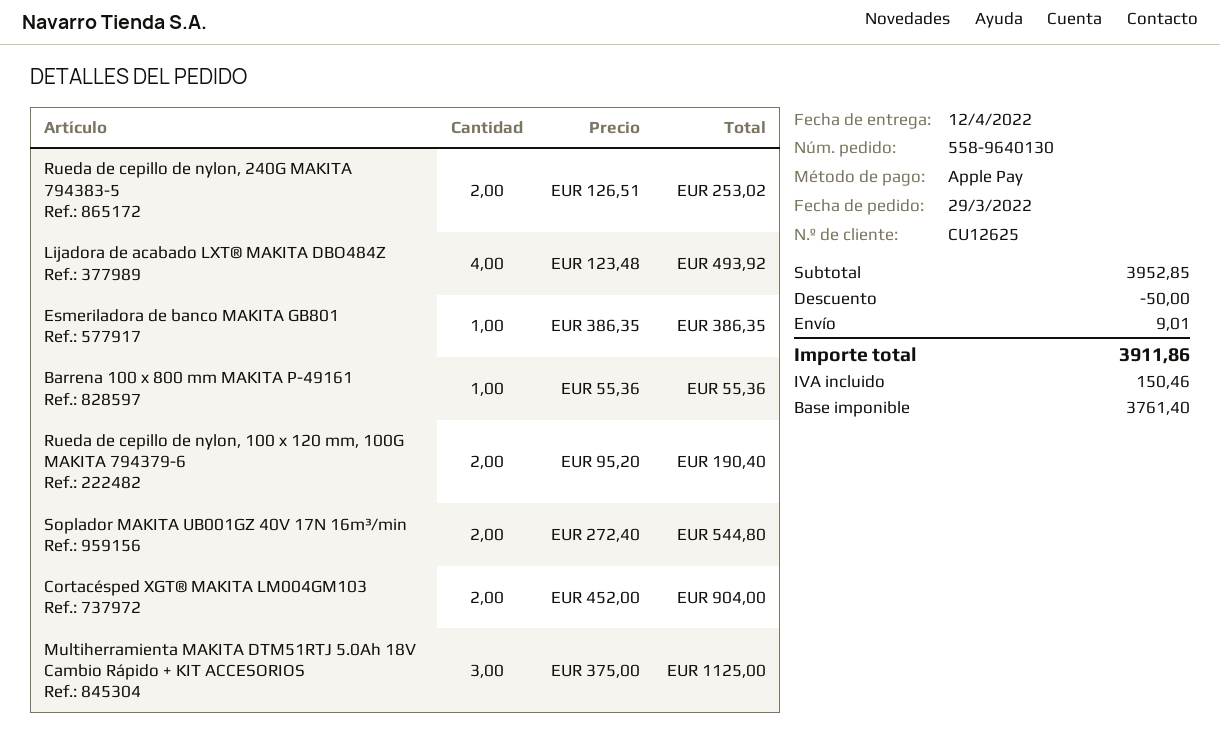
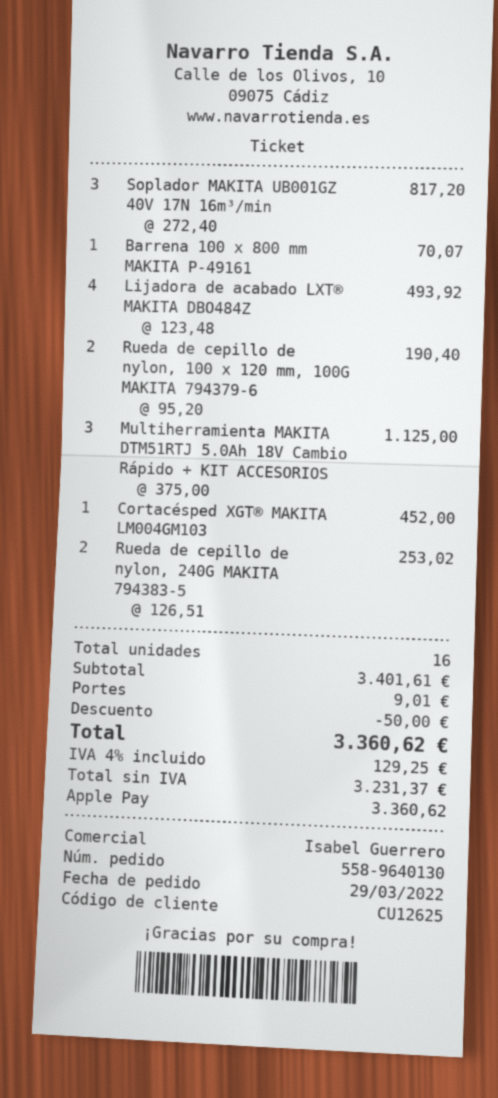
Esmeriladora de banco MAKITA GB801: 1 x 386.35 = 386.35 -> none
Barrena 100 x 800 mm MAKITA P-49161: 1 x 55.36 = 55.36 -> 1 x 70.07 = 70.07
Soplador MAKITA UB001GZ 40V 17N 16m³/min: 2 x 272.40 = 544.80 -> 3 x 272.40 = 817.20
Cortacésped XGT® MAKITA LM004GM103: 2 x 452.00 = 904.00 -> 1 x 452.00 = 452.00
subtotal: 3952.85 -> 3401.61
net: 3761.40 -> 3231.37
tax: 150.46 -> 129.25
total: 3911.86 -> 3360.62

